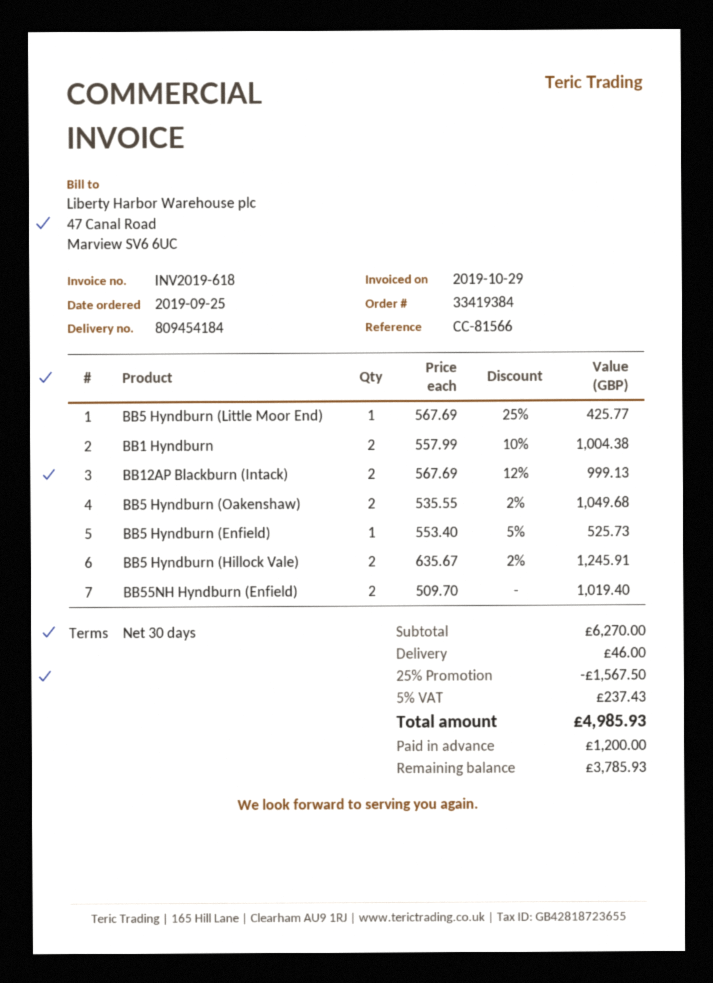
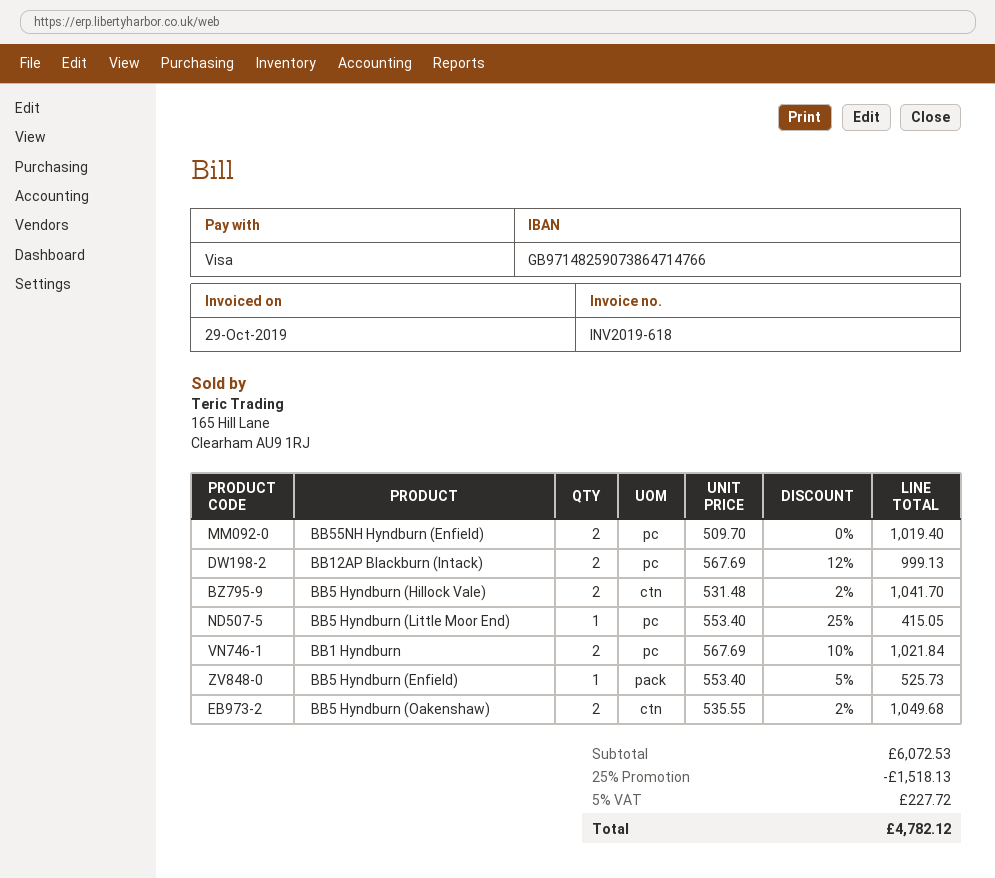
BB5 Hyndburn (Little Moor End): 1 x 567.69 - 25% = 425.77 -> 1 x 553.40 - 25% = 415.05
BB1 Hyndburn: 2 x 557.99 - 10% = 1004.38 -> 2 x 567.69 - 10% = 1021.84
BB5 Hyndburn (Hillock Vale): 2 x 635.67 - 2% = 1245.91 -> 2 x 531.48 - 2% = 1041.70
subtotal: 6270.00 -> 6072.53
discount: 25% = 1567.50 -> 25% = 1518.13
shipping: 46.00 -> none
tax: 5% = 237.43 -> 5% = 227.72
total: 4985.93 -> 4782.12

